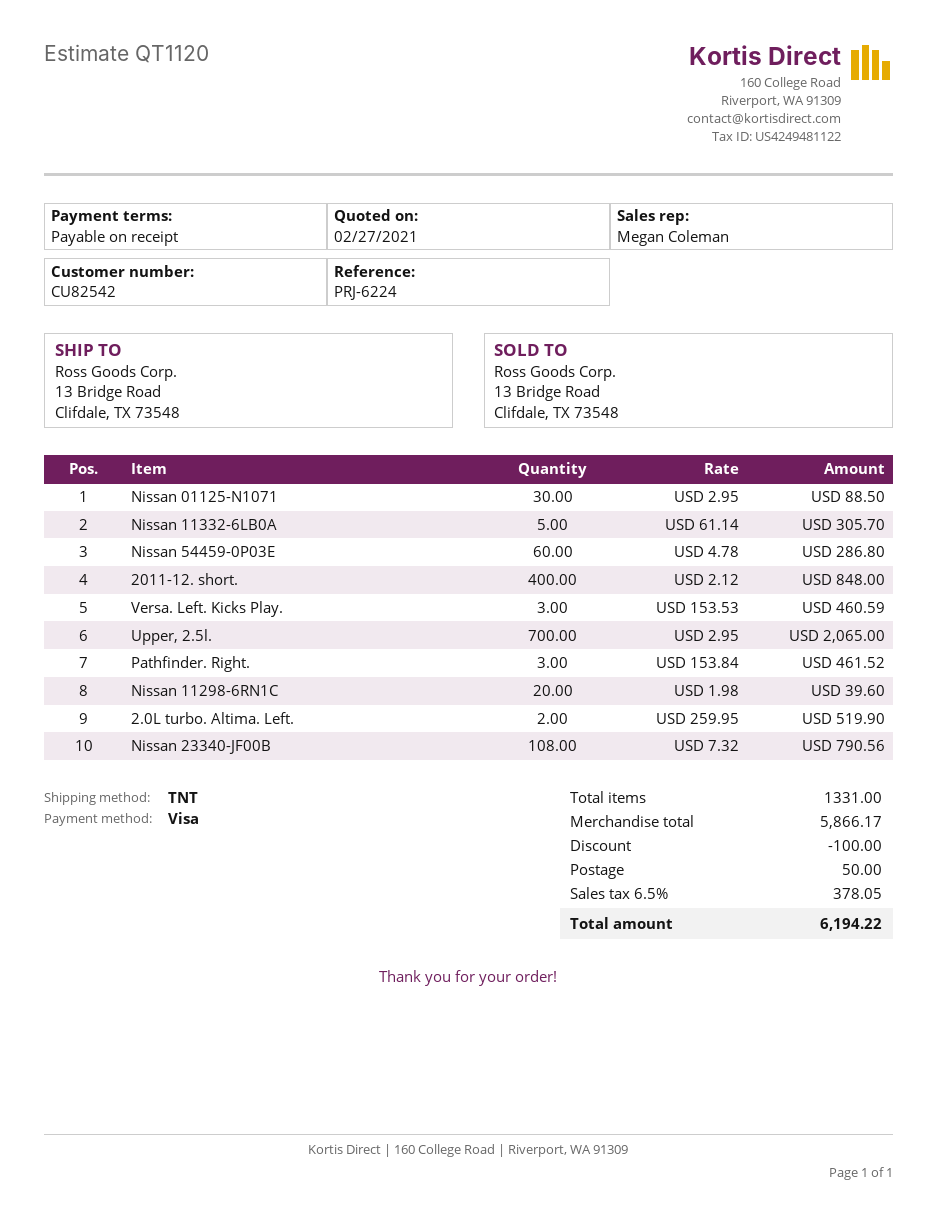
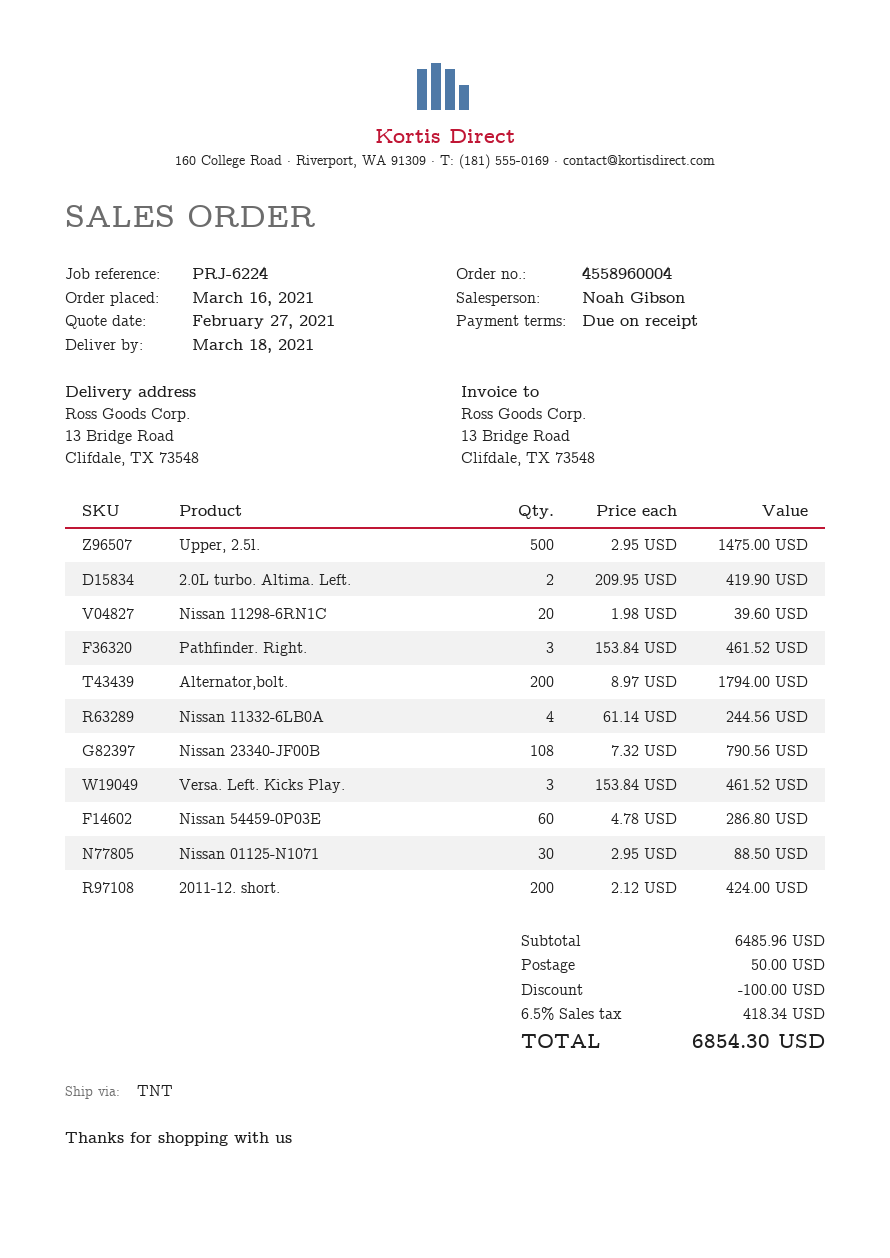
sales rep: Megan Coleman -> Noah Gibson
Nissan 11332-6LB0A: 5 x 61.14 = 305.70 -> 4 x 61.14 = 244.56
2011-12. short.: 400 x 2.12 = 848.00 -> 200 x 2.12 = 424.00
Versa. Left. Kicks Play.: 3 x 153.53 = 460.59 -> 3 x 153.84 = 461.52
Upper, 2.5l.: 700 x 2.95 = 2065.00 -> 500 x 2.95 = 1475.00
2.0L turbo. Altima. Left.: 2 x 259.95 = 519.90 -> 2 x 209.95 = 419.90
Alternator,bolt.: none -> 200 x 8.97 = 1794.00
subtotal: 5866.17 -> 6485.96
tax: 6.5% = 378.05 -> 6.5% = 418.34
total: 6194.22 -> 6854.30

